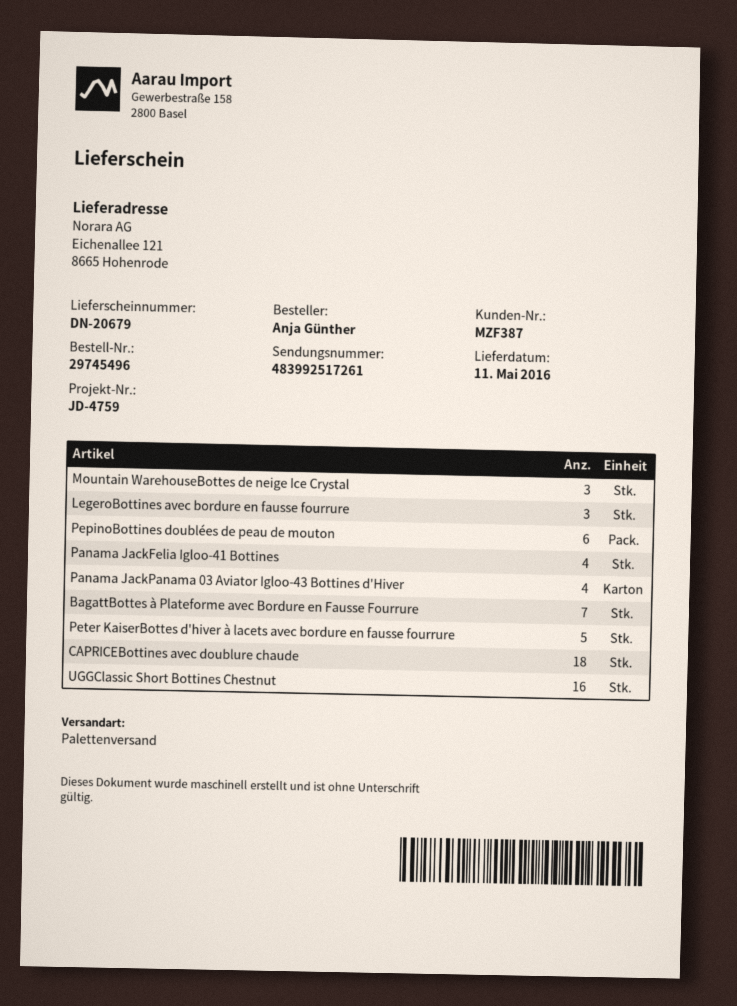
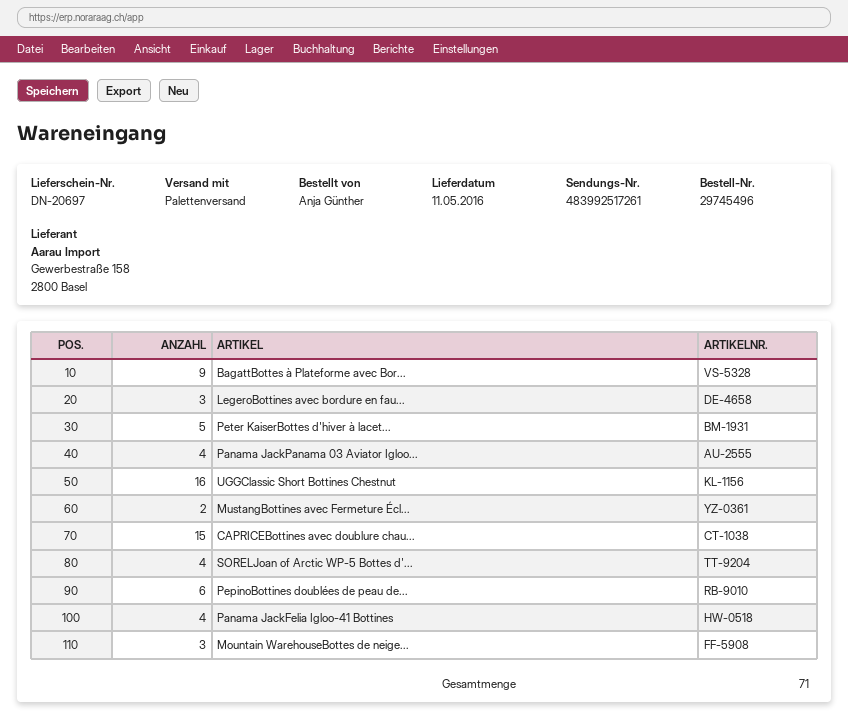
delivery note number: DN-20679 -> DN-20697
BagattBottes à Plateforme avec Bordure en Fausse Fourrure: 7 -> 9
CAPRICEBottines avec doublure chaude: 18 -> 15
MustangBottines avec Fermeture Écl...: none -> 2
SORELJoan of Arctic WP-5 Bottes d'...: none -> 4

